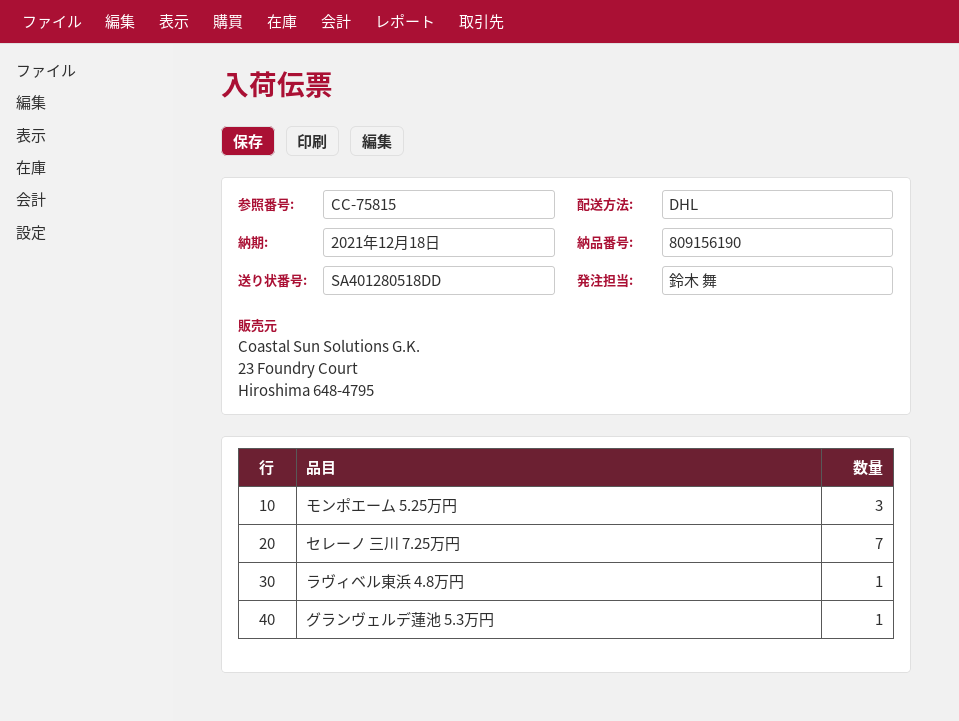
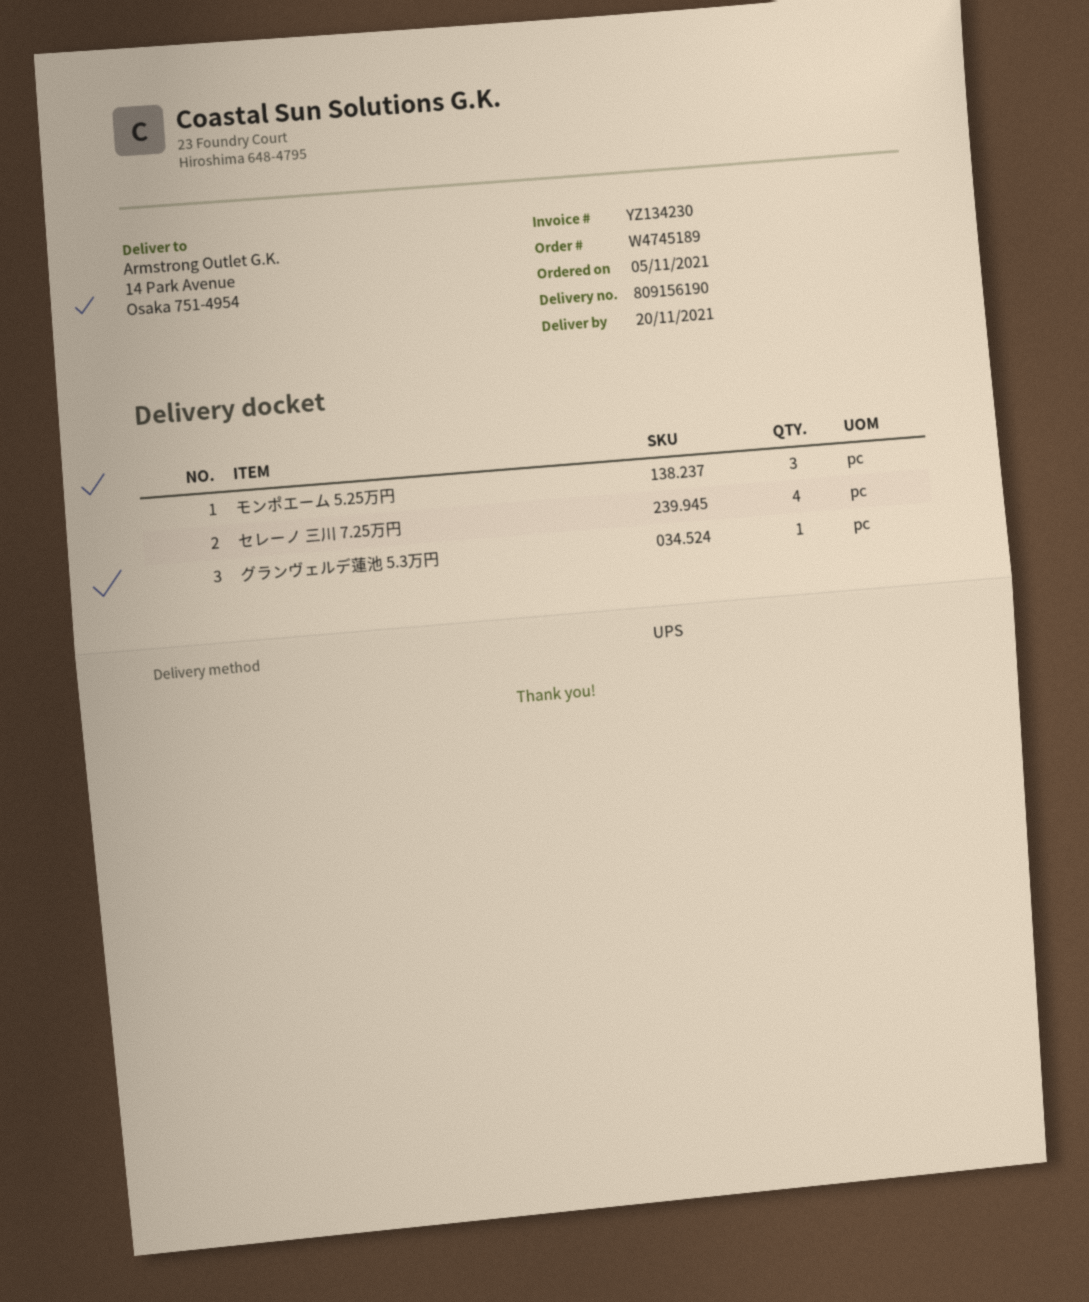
delivery date: 2021-12-18 -> 2021-11-20
shipping method: DHL -> UPS
セレーノ 三川 7.25万円: 7 -> 4
ラヴィベル東浜 4.8万円: 1 -> none

